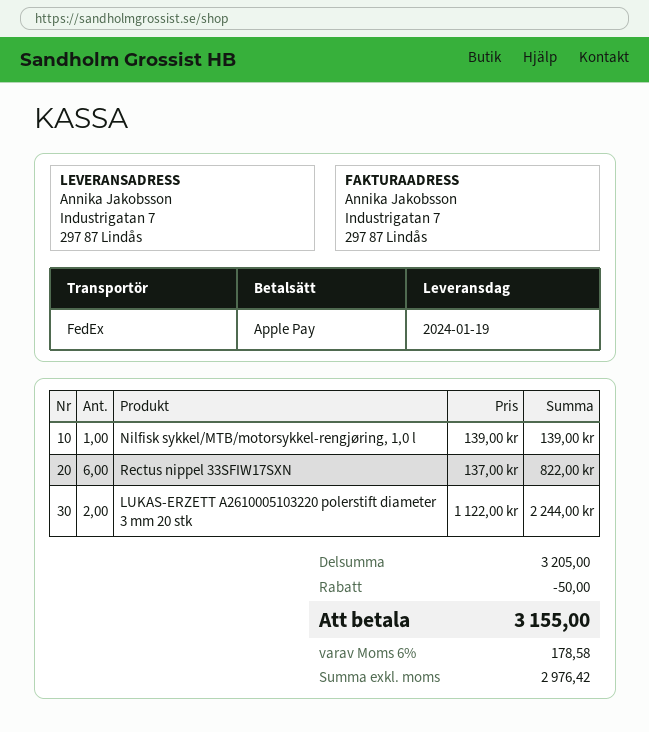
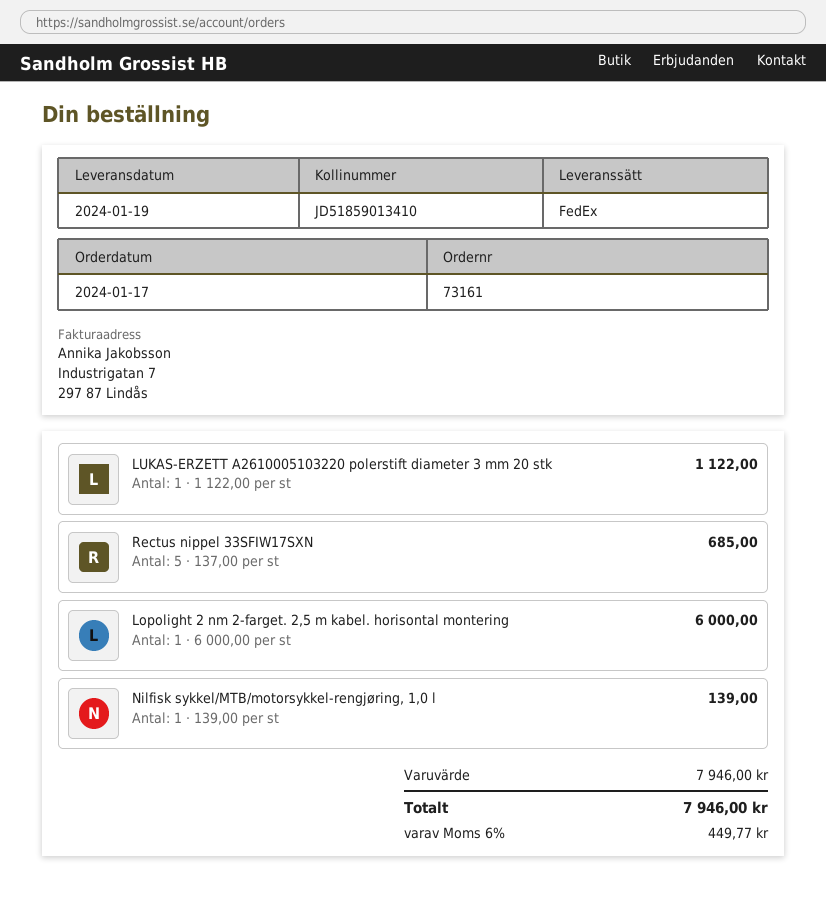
Rectus nippel 33SFIW17SXN: 6 x 137.00 = 822.00 -> 5 x 137.00 = 685.00
LUKAS-ERZETT A2610005103220 polerstift diameter 3 mm 20 stk: 2 x 1122.00 = 2244.00 -> 1 x 1122.00 = 1122.00
Lopolight 2 nm 2-farget. 2,5 m kabel. horisontal montering: none -> 1 x 6000.00 = 6000.00
subtotal: 3205.00 -> 7946.00
discount: 50.00 -> none
tax: 6% = 178.58 -> 6% = 449.77
total: 3155.00 -> 7946.00

